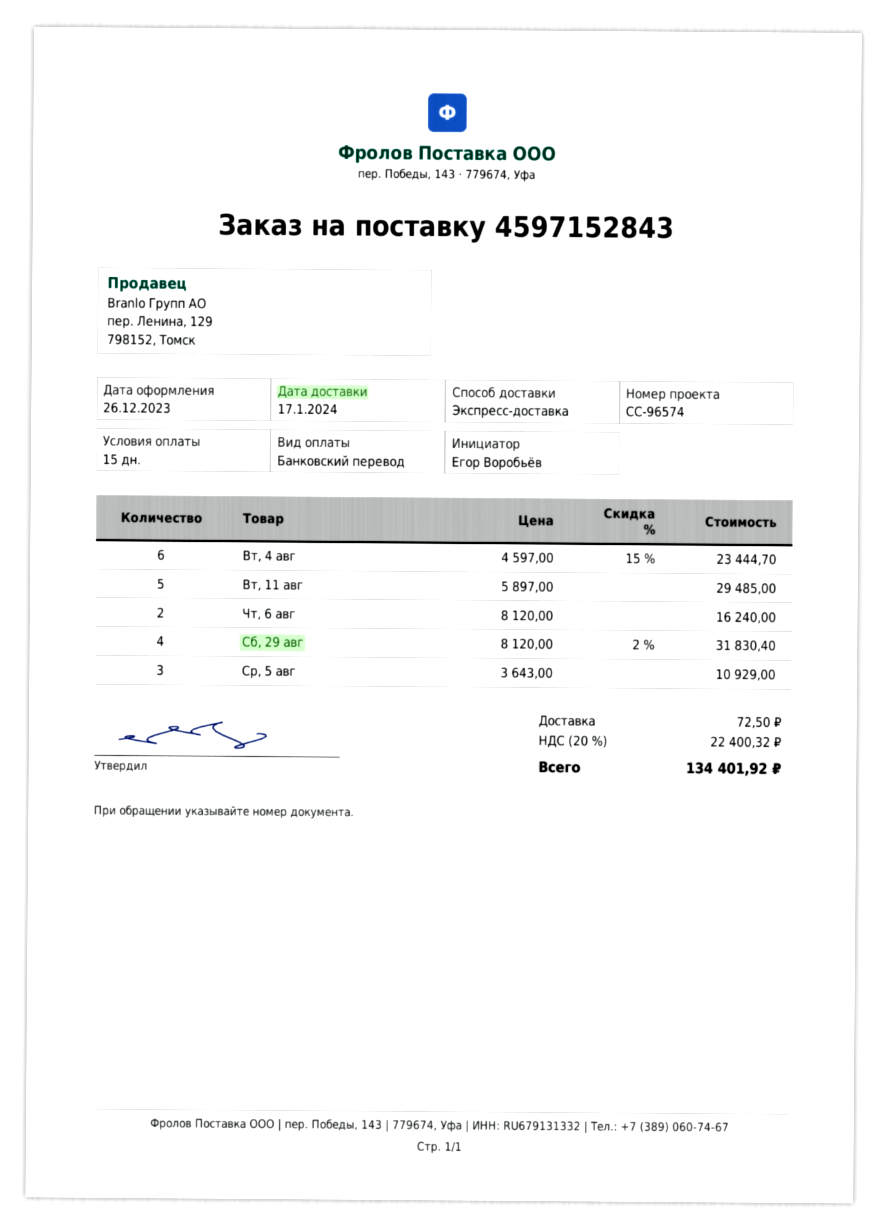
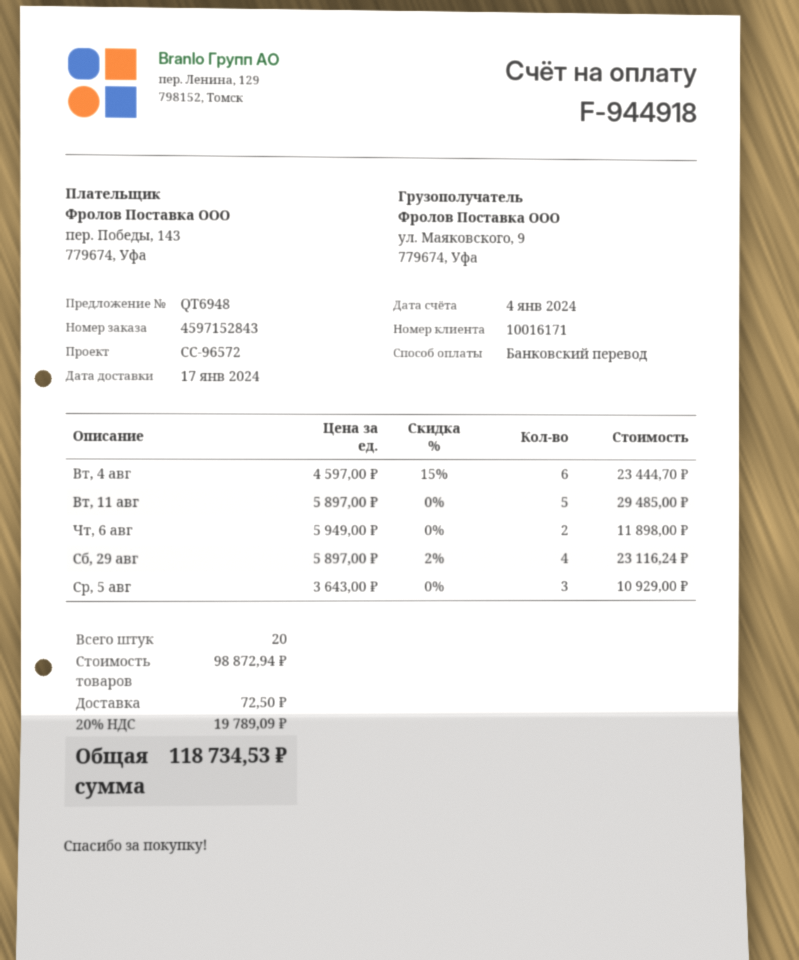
reference: CC-96574 -> CC-96572
Чт, 6 авг: 2 x 8120.00 = 16240.00 -> 2 x 5949.00 = 11898.00
Сб, 29 авг: 4 x 8120.00 - 2% = 31830.40 -> 4 x 5897.00 - 2% = 23116.24
tax: 20% = 22400.32 -> 20% = 19789.09
total: 134401.92 -> 118734.53

